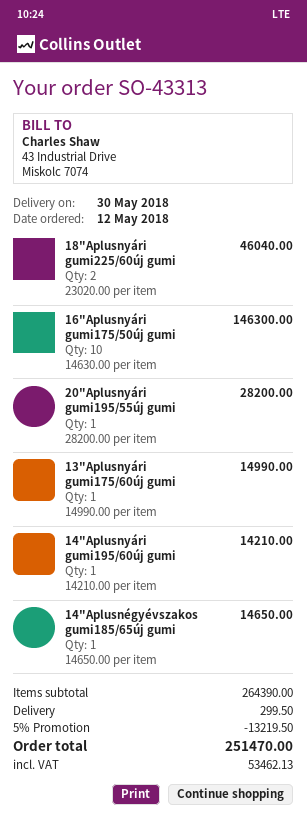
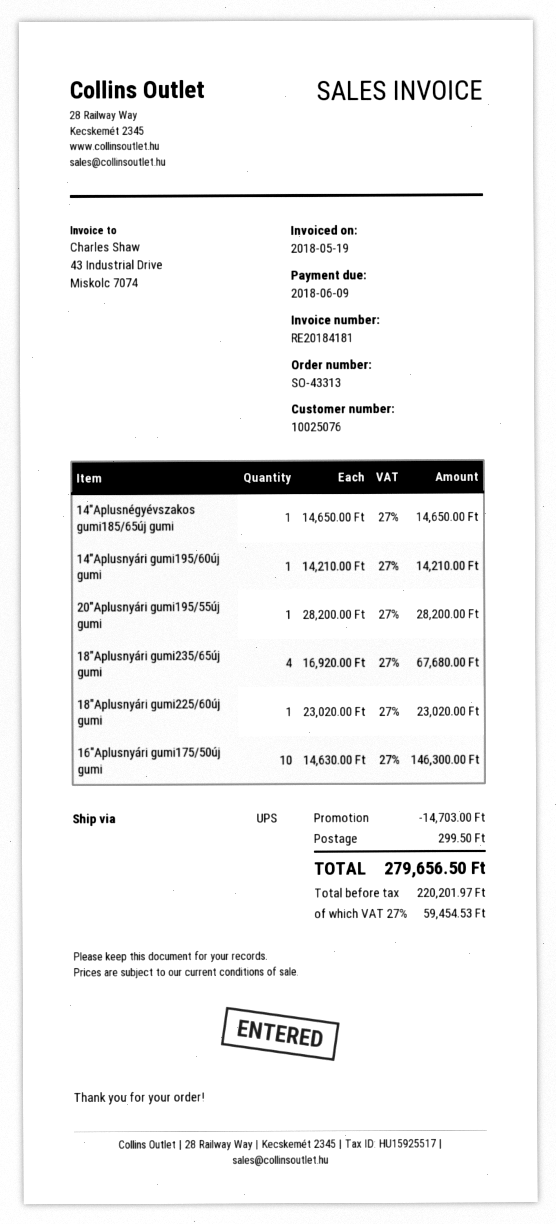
18"Aplusnyári gumi225/60új gumi: 2 x 23020.00 = 46040.00 -> 1 x 23020.00 = 23020.00
13"Aplusnyári gumi175/60új gumi: 1 x 14990.00 = 14990.00 -> none
18"Aplusnyári gumi235/65új gumi: none -> 4 x 16920.00 = 67680.00
discount: 13219.50 -> 14703.00
tax: 53462.13 -> 59454.53
total: 251470.00 -> 279656.50

